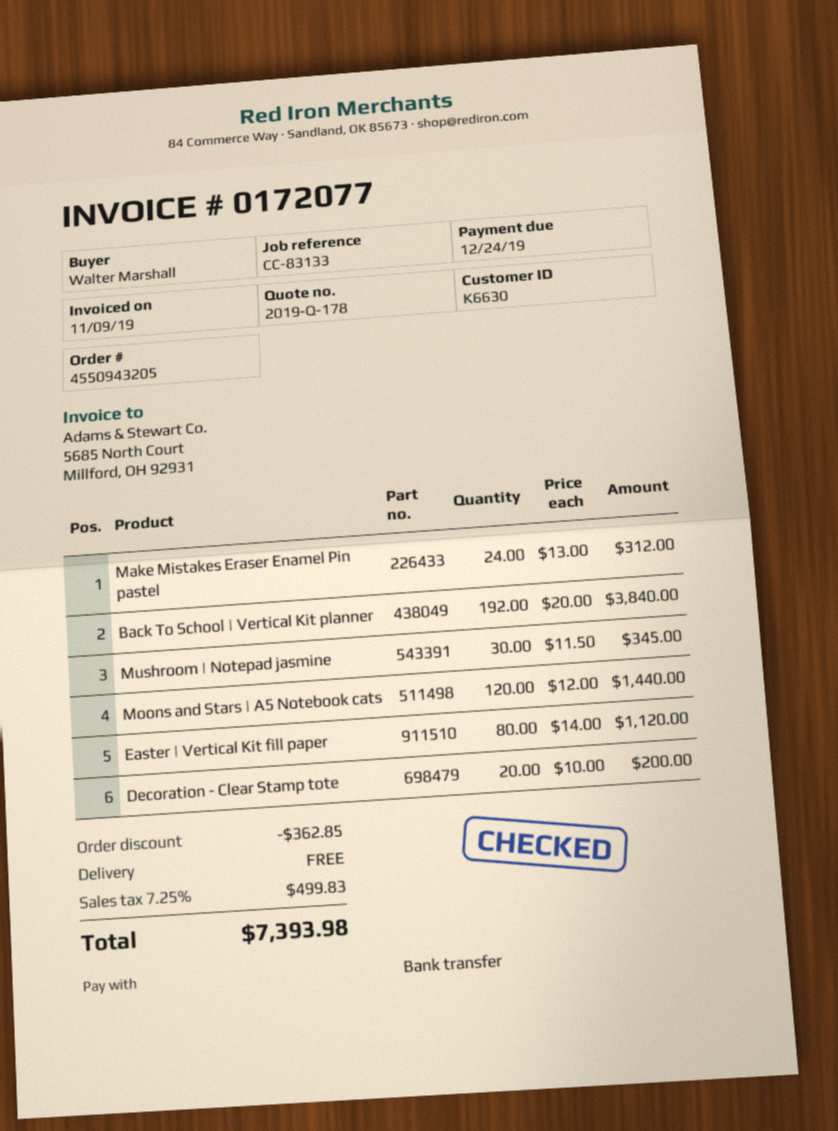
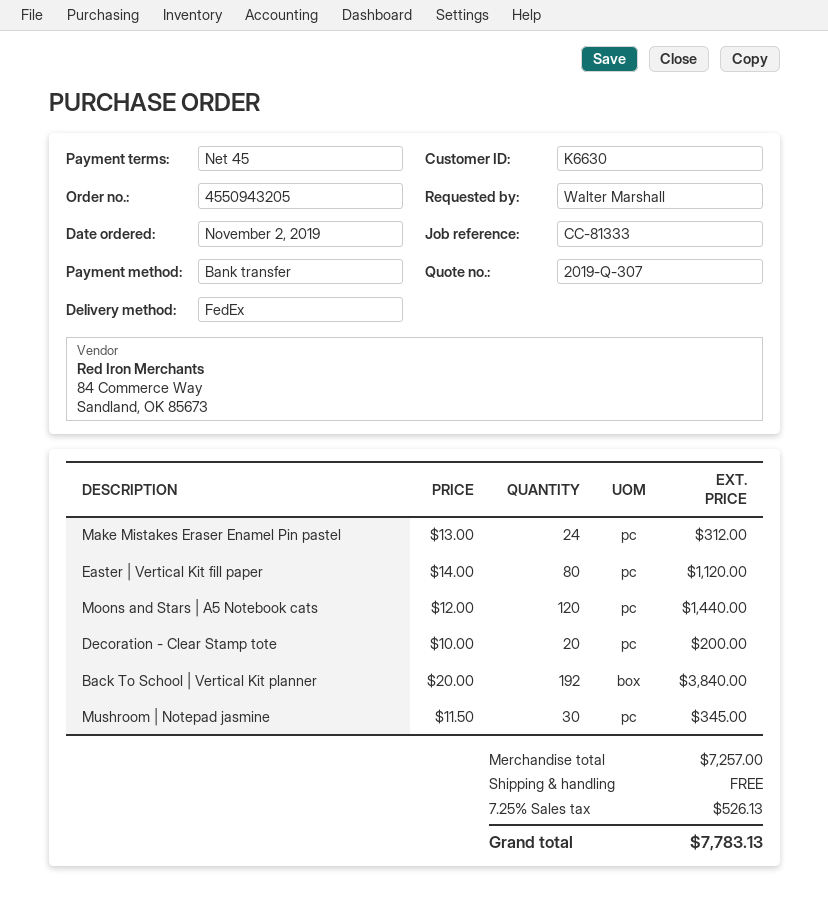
quote number: 2019-Q-178 -> 2019-Q-307
reference: CC-83133 -> CC-81333
discount: 362.85 -> none
tax: 7.25% = 499.83 -> 7.25% = 526.13
total: 7393.98 -> 7783.13

